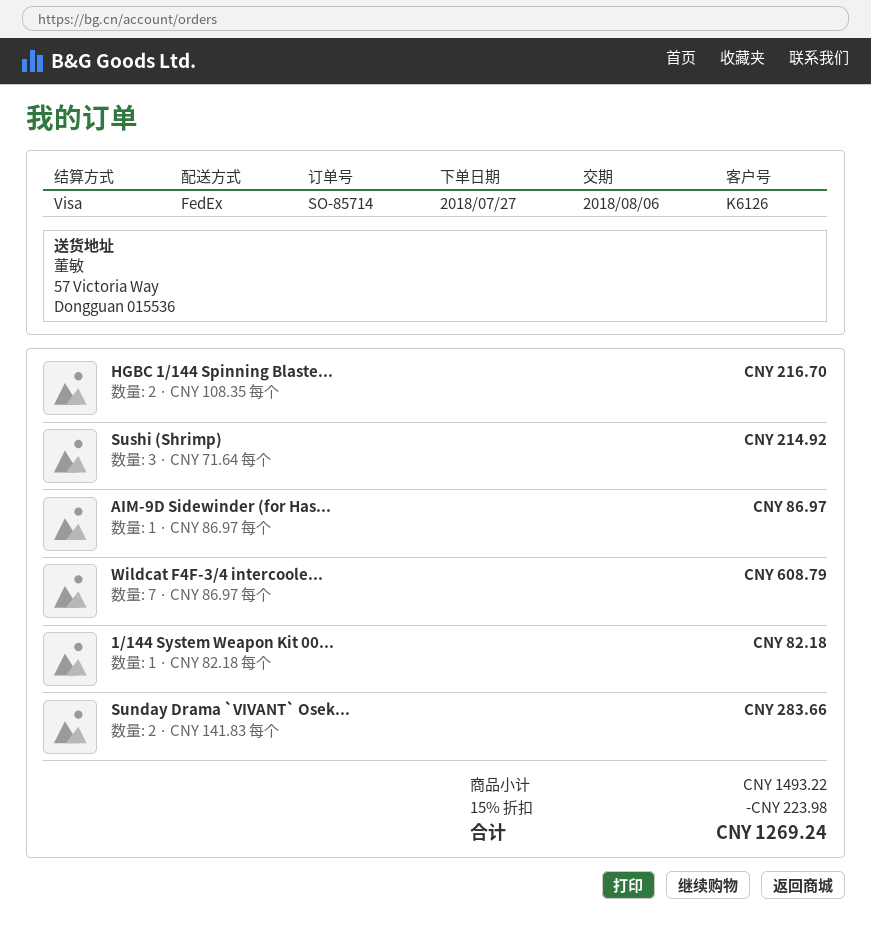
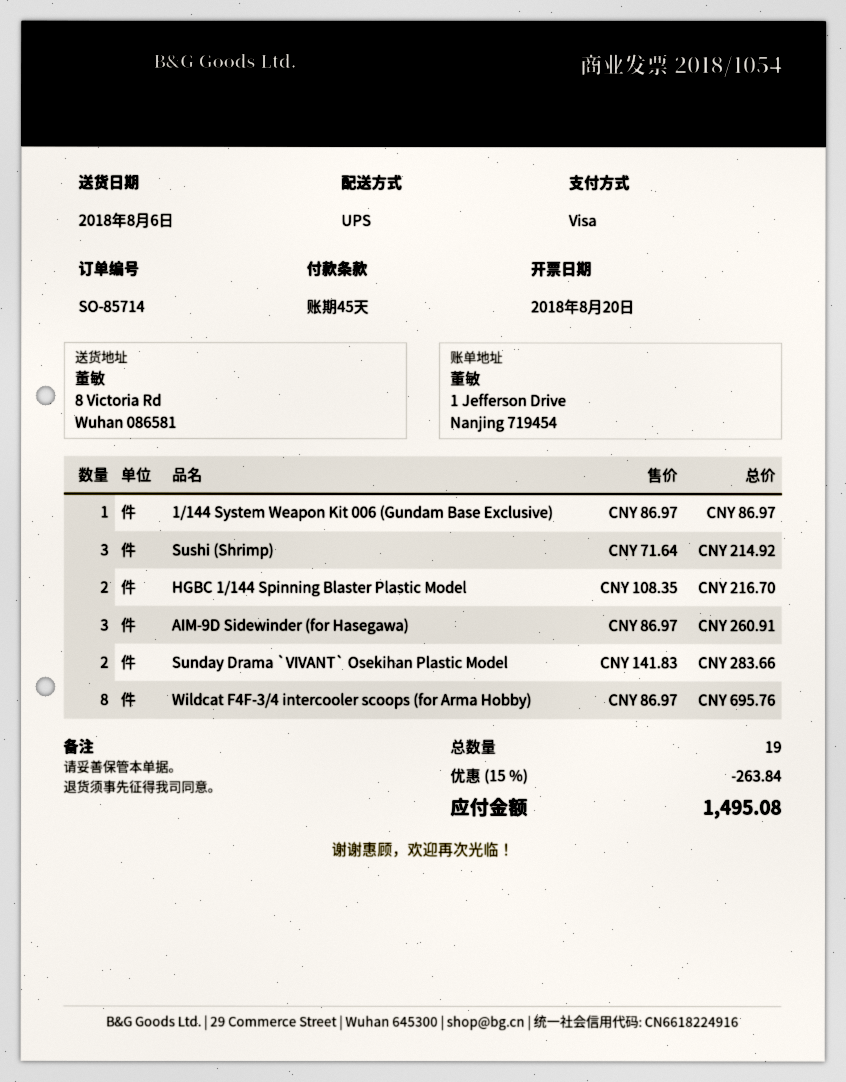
shipping method: FedEx -> UPS
ship to: 57 Victoria Way, Dongguan 015536 -> 8 Victoria Rd, Wuhan 086581
AIM-9D Sidewinder (for Has...: 1 x 86.97 = 86.97 -> 3 x 86.97 = 260.91
Wildcat F4F-3/4 intercoole...: 7 x 86.97 = 608.79 -> 8 x 86.97 = 695.76
1/144 System Weapon Kit 00...: 1 x 82.18 = 82.18 -> 1 x 86.97 = 86.97
discount: 15% = 223.98 -> 15% = 263.84
total: 1269.24 -> 1495.08

